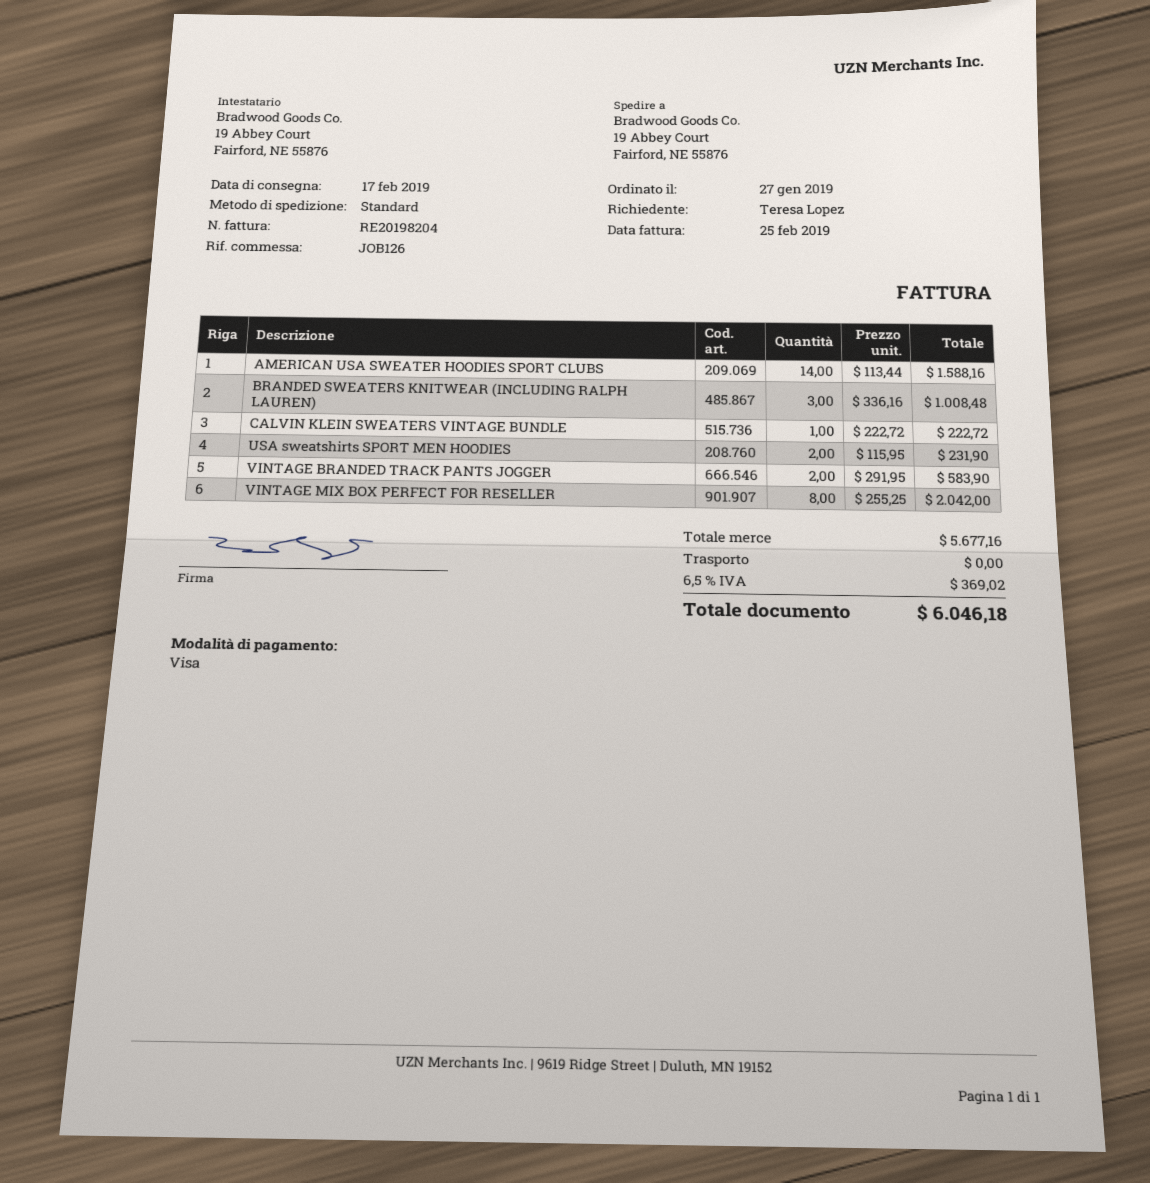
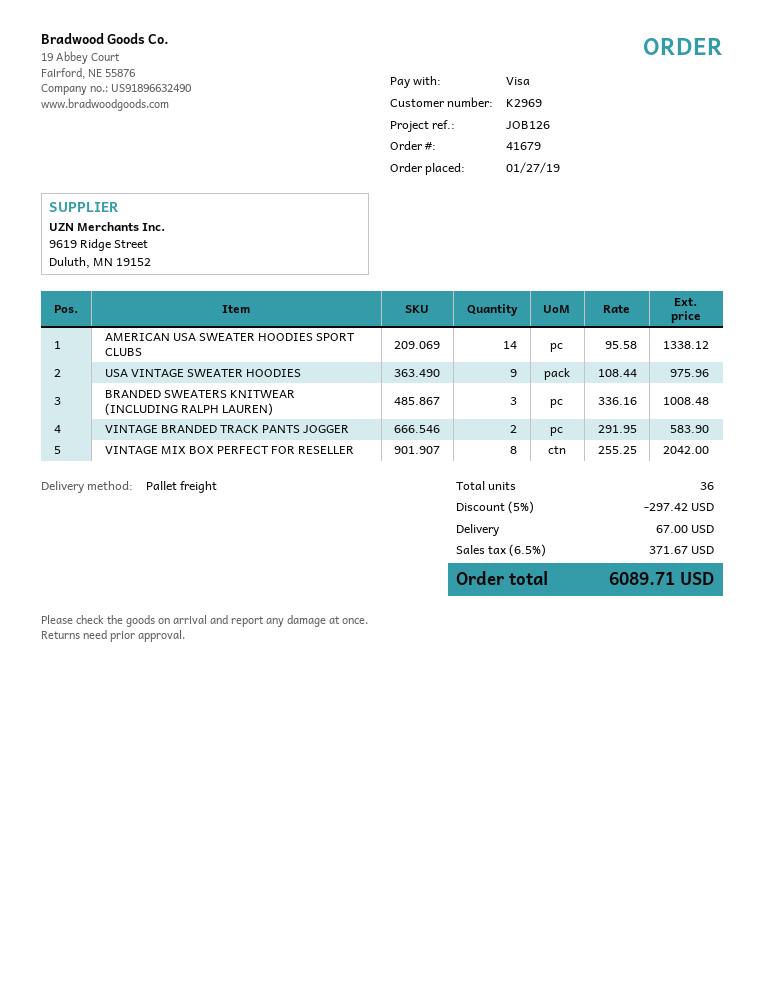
shipping method: standard -> pallet freight
AMERICAN USA SWEATER HOODIES SPORT CLUBS: 14 x 113.44 = 1588.16 -> 14 x 95.58 = 1338.12
CALVIN KLEIN SWEATERS VINTAGE BUNDLE: 1 x 222.72 = 222.72 -> none
USA sweatshirts SPORT MEN HOODIES: 2 x 115.95 = 231.90 -> none
USA VINTAGE SWEATER HOODIES: none -> 9 x 108.44 = 975.96
discount: none -> 5% = 297.42
shipping: 0.00 -> 67.00
tax: 6.5% = 369.02 -> 6.5% = 371.67
total: 6046.18 -> 6089.71

